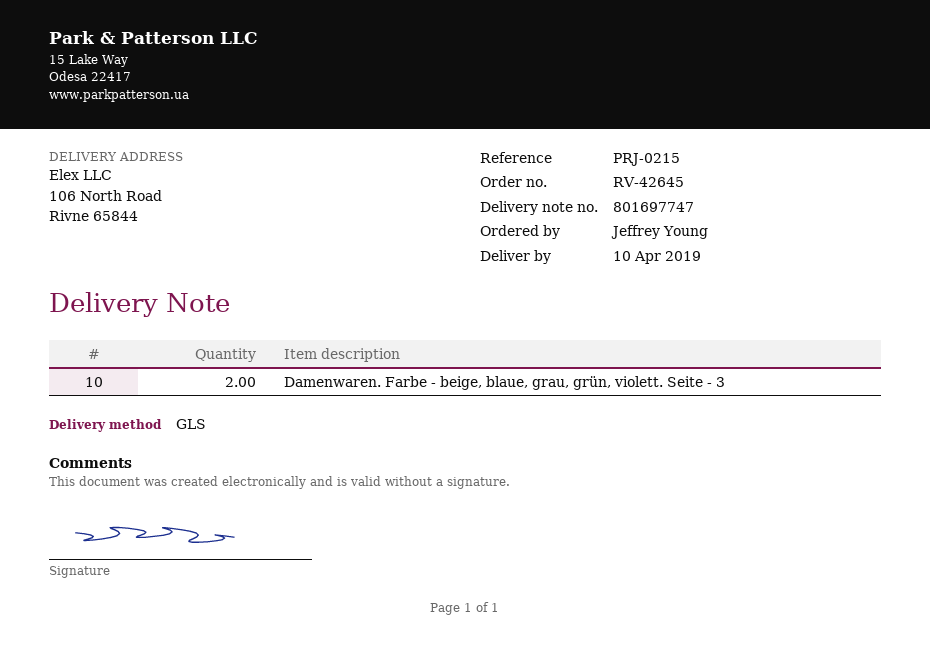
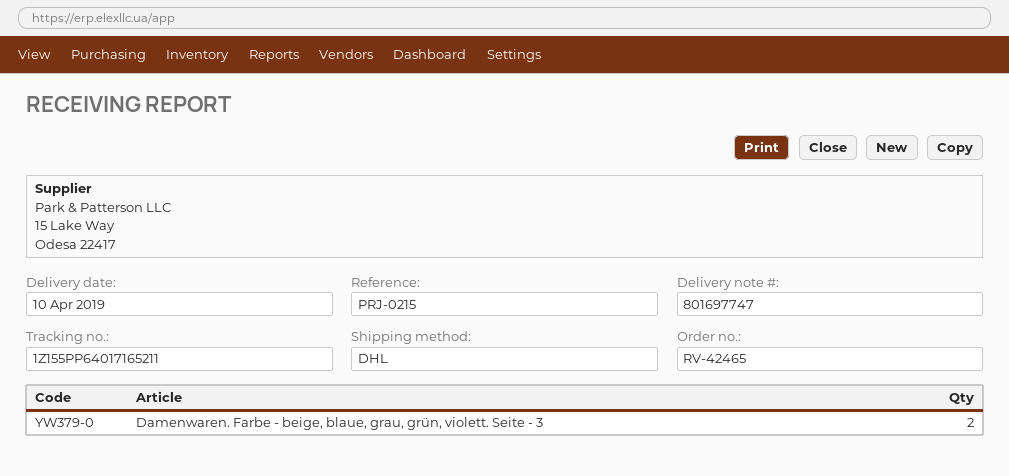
order number: RV-42645 -> RV-42465
shipping method: GLS -> DHL

